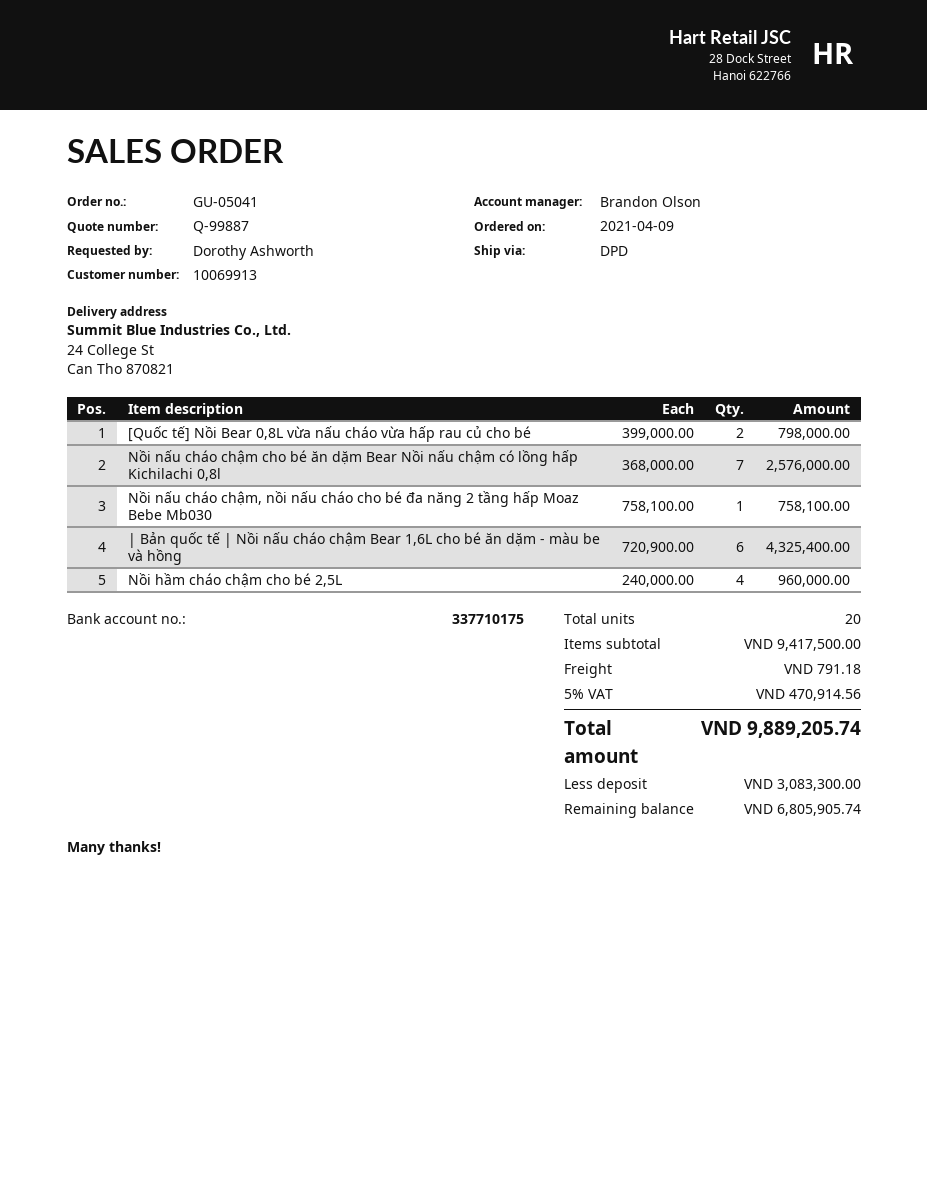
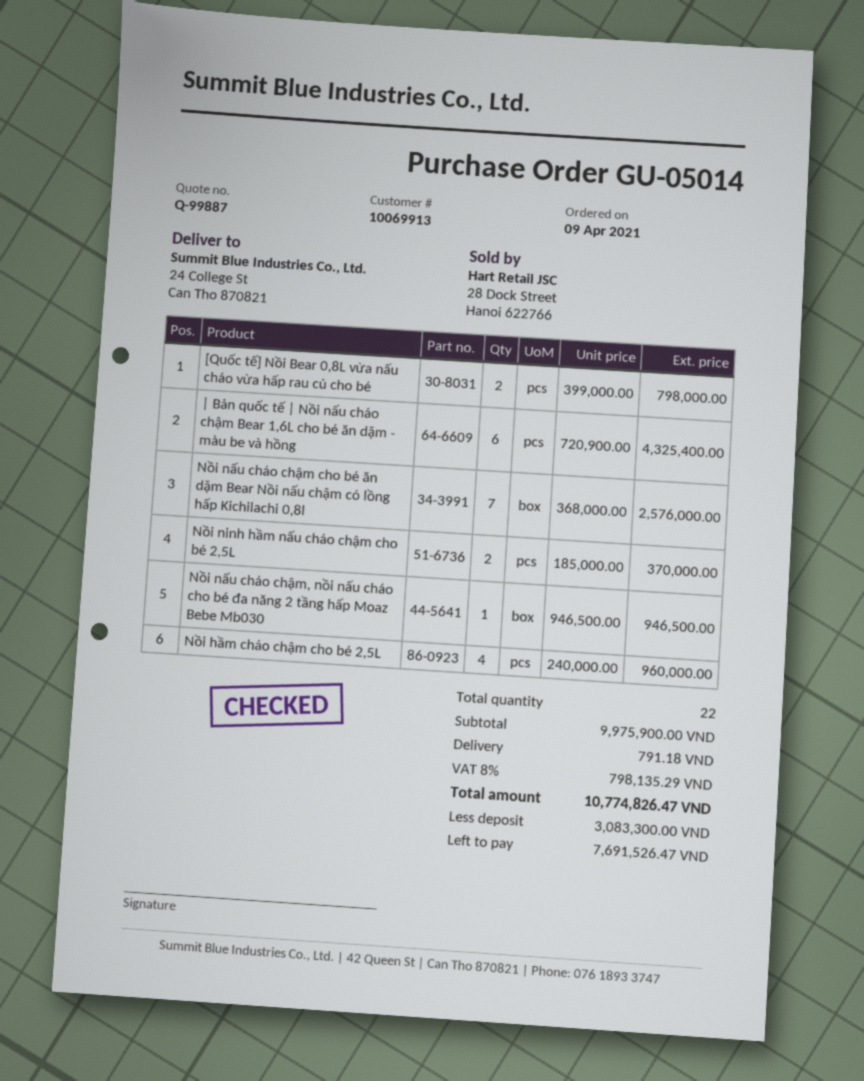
order number: GU-05041 -> GU-05014
Nồi nấu cháo chậm, nồi nấu cháo cho bé đa năng 2 tầng hấp Moaz Bebe Mb030: 1 x 758100.00 = 758100.00 -> 1 x 946500.00 = 946500.00
Nồi ninh hầm nấu cháo chậm cho bé 2,5L: none -> 2 x 185000.00 = 370000.00
total quantity: 20 -> 22
subtotal: 9417500.00 -> 9975900.00
tax: 5% = 470914.56 -> 8% = 798135.29
total: 9889205.74 -> 10774826.47
balance: 6805905.74 -> 7691526.47

